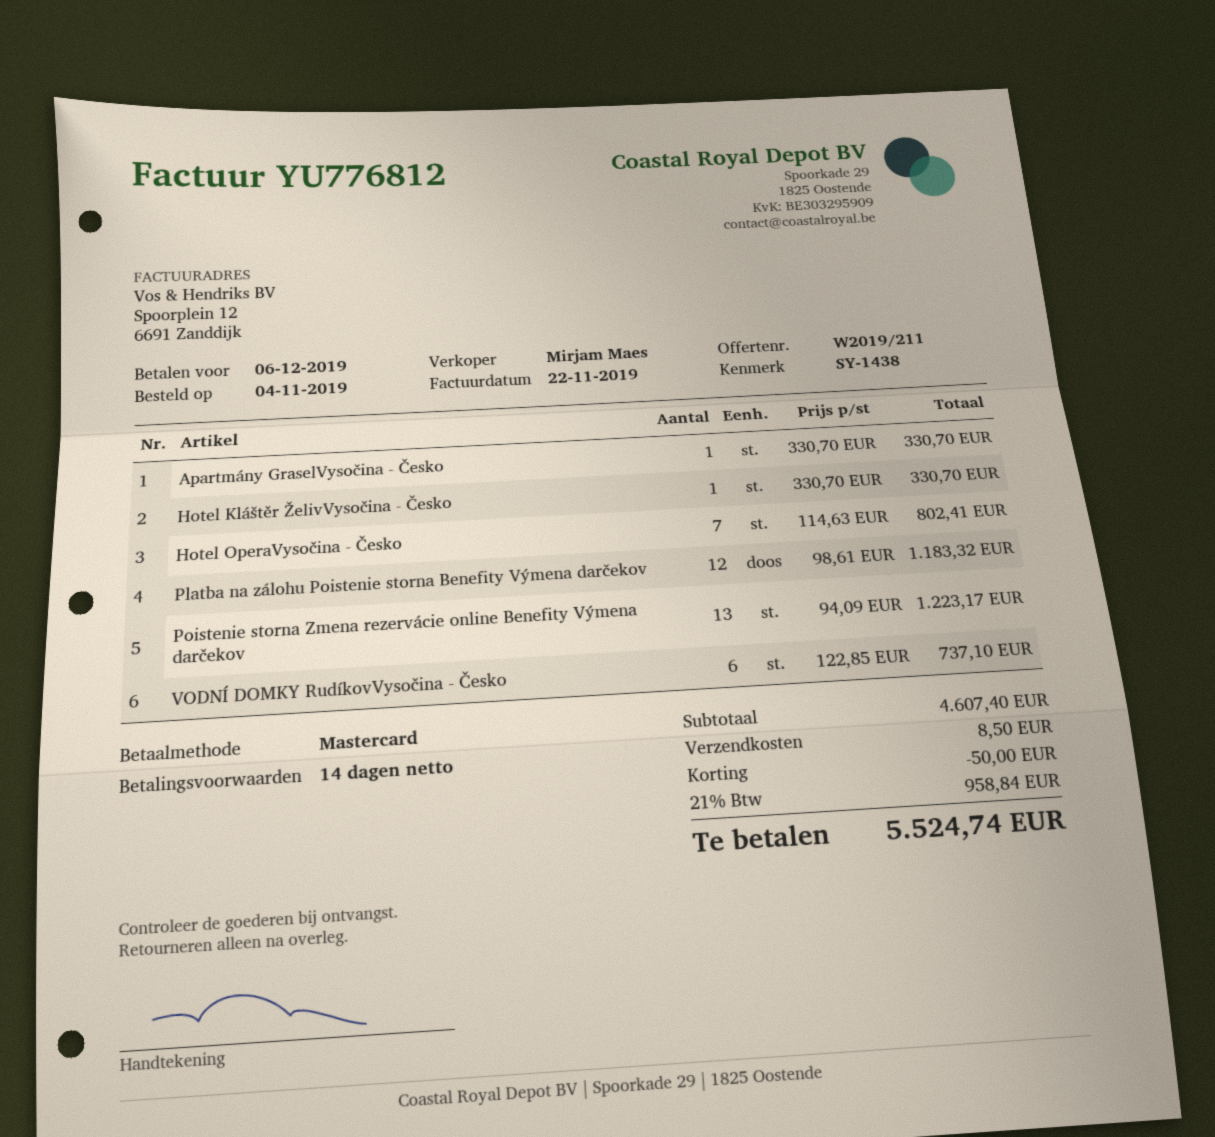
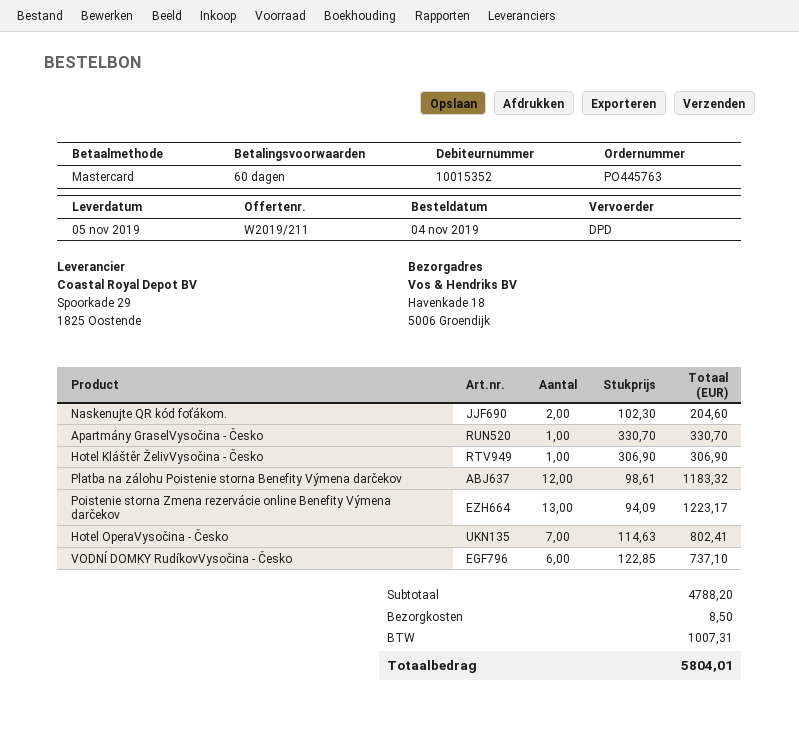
payment terms: 14 days -> 60 days
Hotel Kláštěr ŽelivVysočina - Česko: 1 x 330.70 = 330.70 -> 1 x 306.90 = 306.90
Naskenujte QR kód foťákom.: none -> 2 x 102.30 = 204.60
subtotal: 4607.40 -> 4788.20
discount: 50.00 -> none
tax: 958.84 -> 1007.31
total: 5524.74 -> 5804.01

